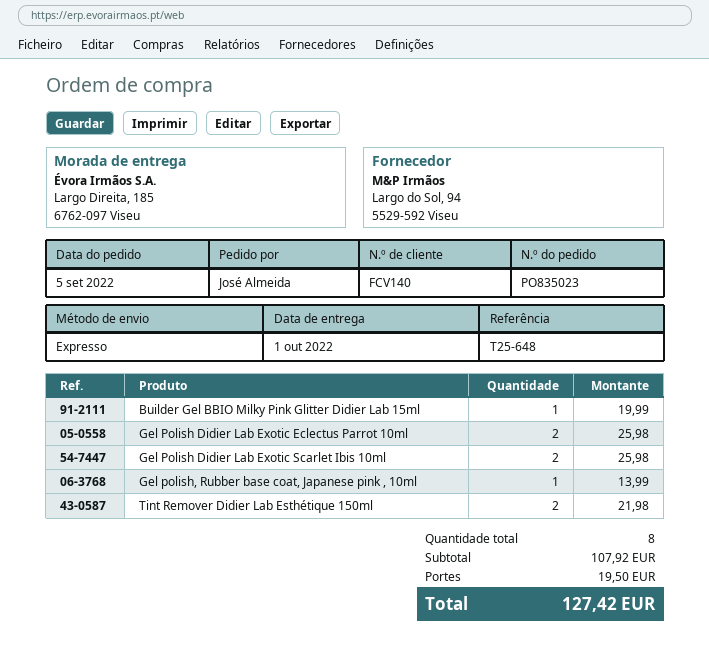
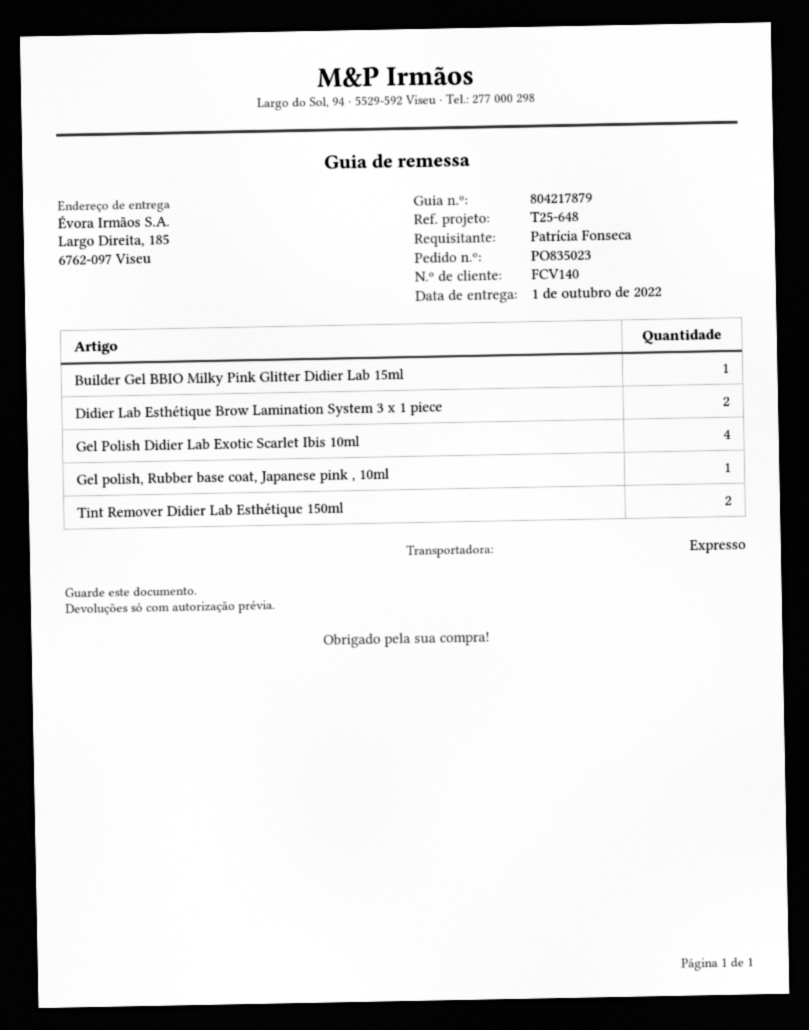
ordered by: José Almeida -> Patrícia Fonseca
Gel Polish Didier Lab Exotic Eclectus Parrot 10ml: 2 -> none
Gel Polish Didier Lab Exotic Scarlet Ibis 10ml: 2 -> 4
Didier Lab Esthétique Brow Lamination System 3 x 1 piece: none -> 2

